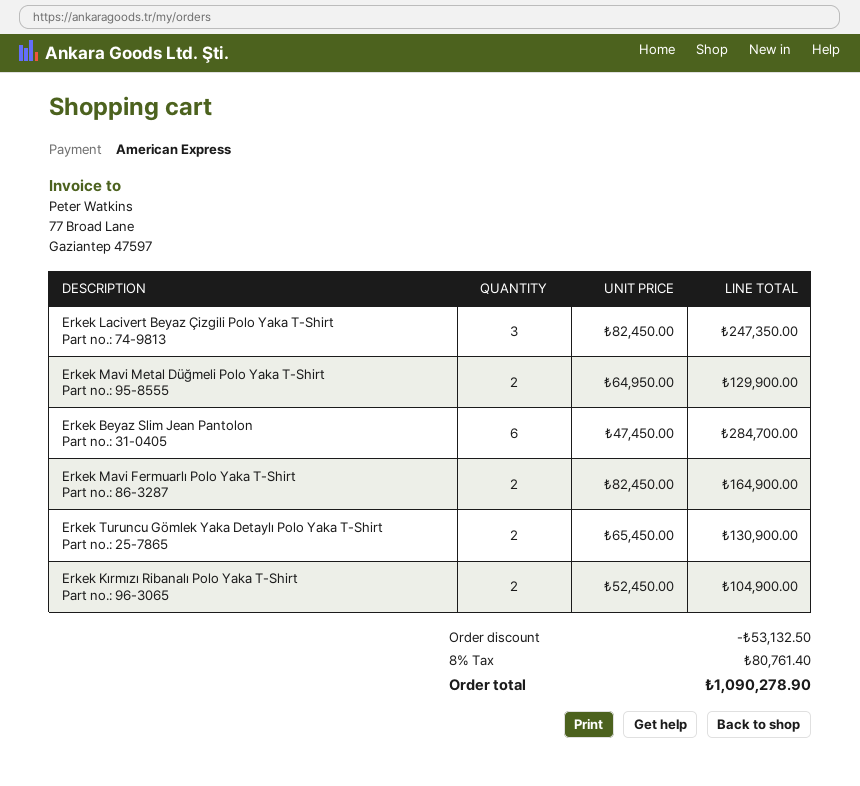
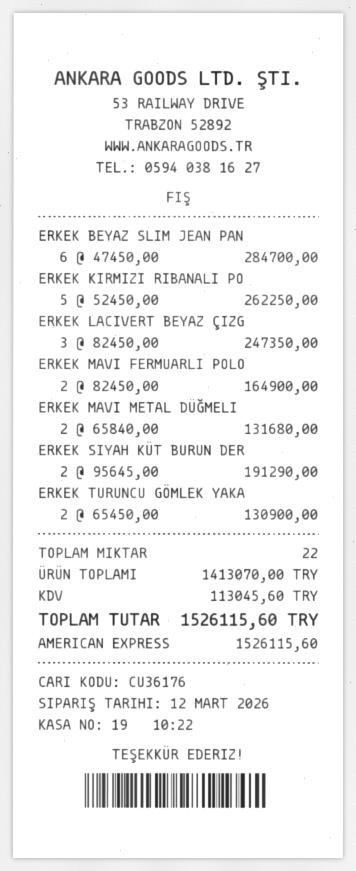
Erkek Mavi Metal Düğmeli Polo Yaka T-Shirt: 2 x 64950.00 = 129900.00 -> 2 x 65840.00 = 131680.00
Erkek Kırmızı Ribanalı Polo Yaka T-Shirt: 2 x 52450.00 = 104900.00 -> 5 x 52450.00 = 262250.00
ERKEK SIYAH KÜT BURUN DER: none -> 2 x 95645.00 = 191290.00
discount: 53132.50 -> none
tax: 80761.40 -> 113045.60
total: 1090278.90 -> 1526115.60

